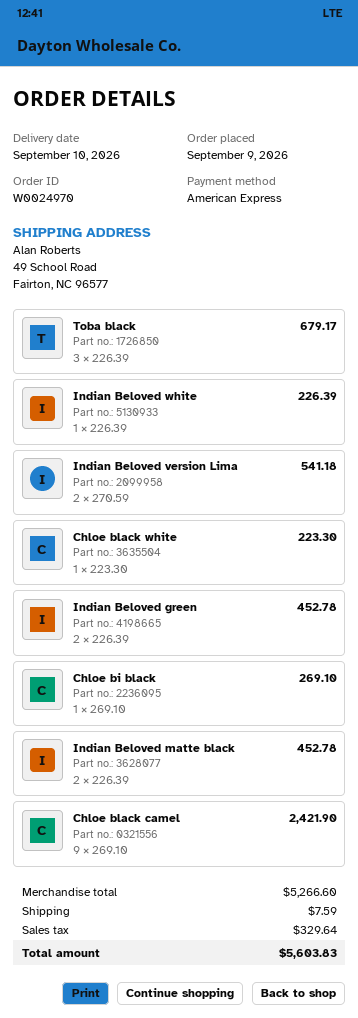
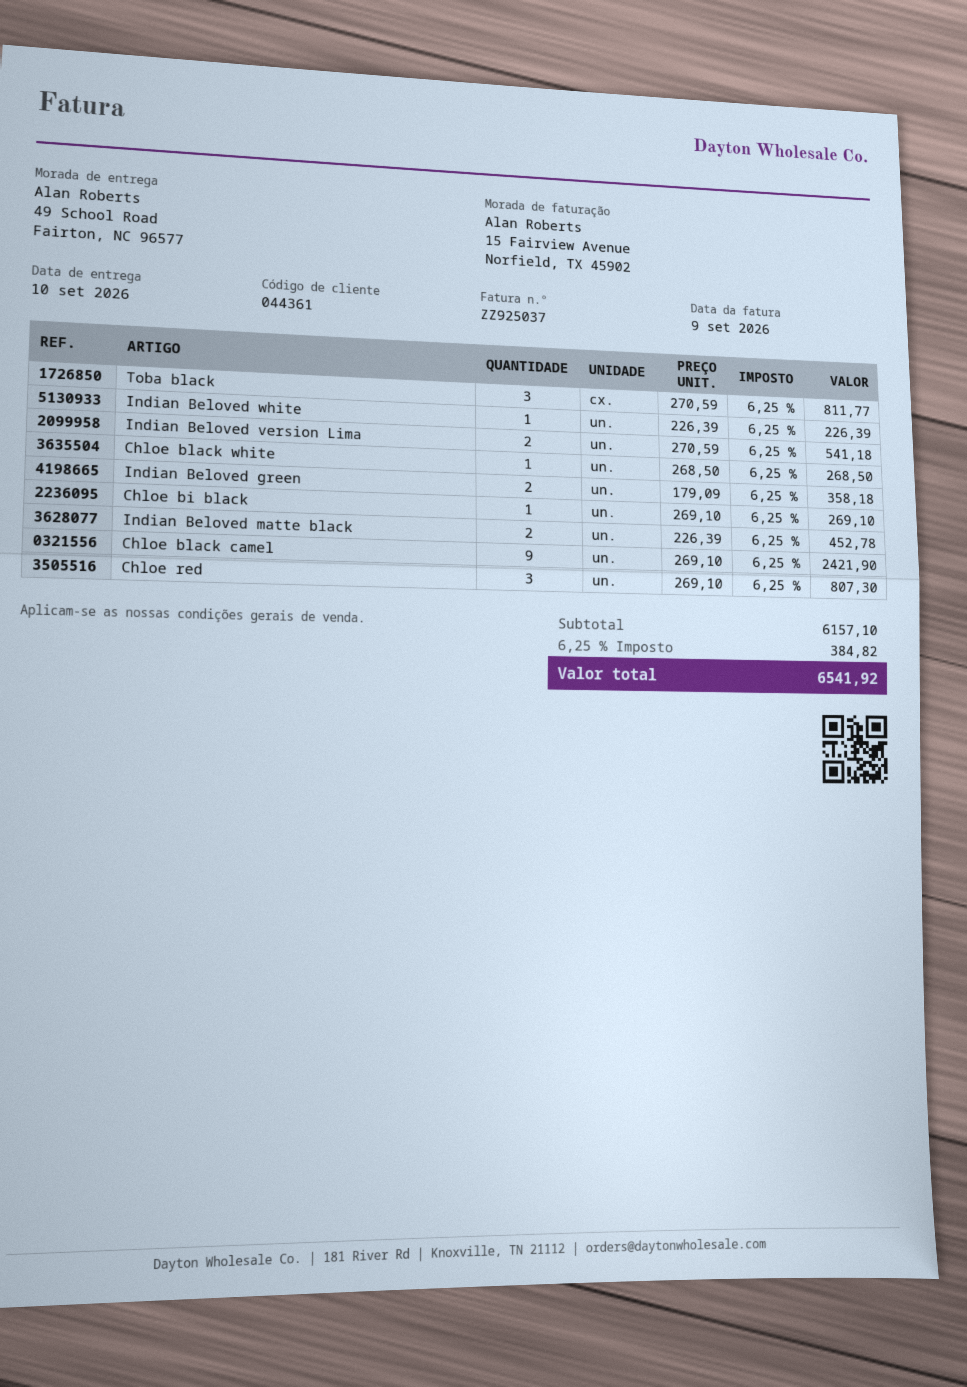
Toba black: 3 x 226.39 = 679.17 -> 3 x 270.59 = 811.77
Chloe black white: 1 x 223.30 = 223.30 -> 1 x 268.50 = 268.50
Indian Beloved green: 2 x 226.39 = 452.78 -> 2 x 179.09 = 358.18
Chloe red: none -> 3 x 269.10 = 807.30
subtotal: 5266.60 -> 6157.10
shipping: 7.59 -> none
tax: 329.64 -> 384.82
total: 5603.83 -> 6541.92

